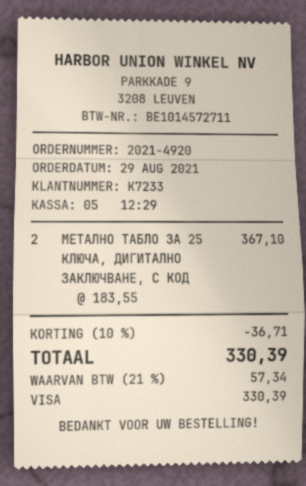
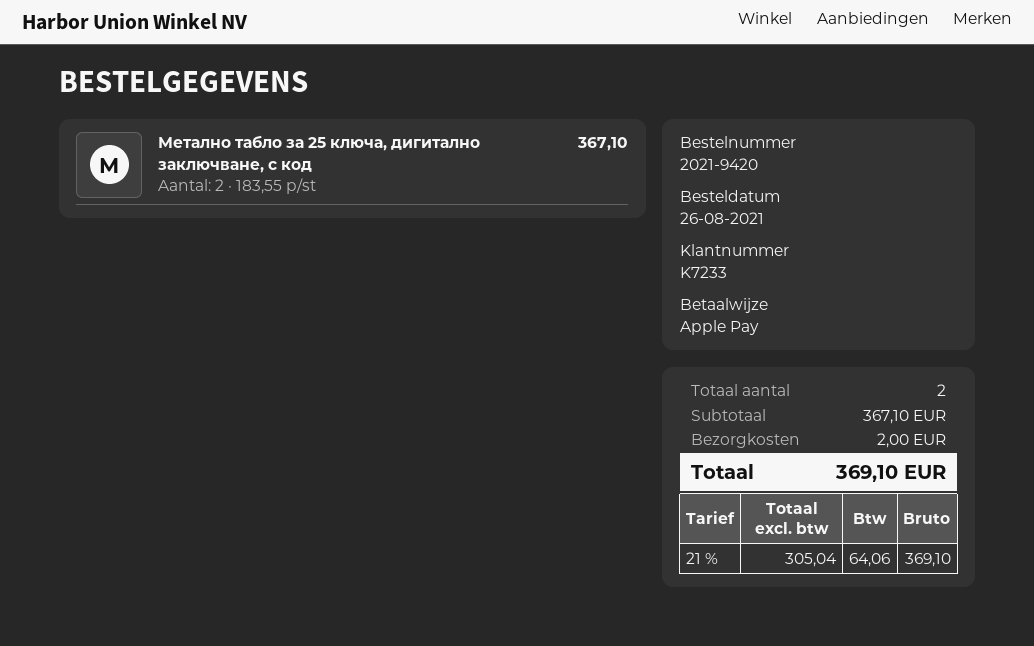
order number: 2021-4920 -> 2021-9420
order date: 2021-08-29 -> 2021-08-26
payment method: Visa -> Apple Pay
discount: 10% = 36.71 -> none
shipping: none -> 2.00
tax: 21% = 57.34 -> 21% = 64.06
total: 330.39 -> 369.10

